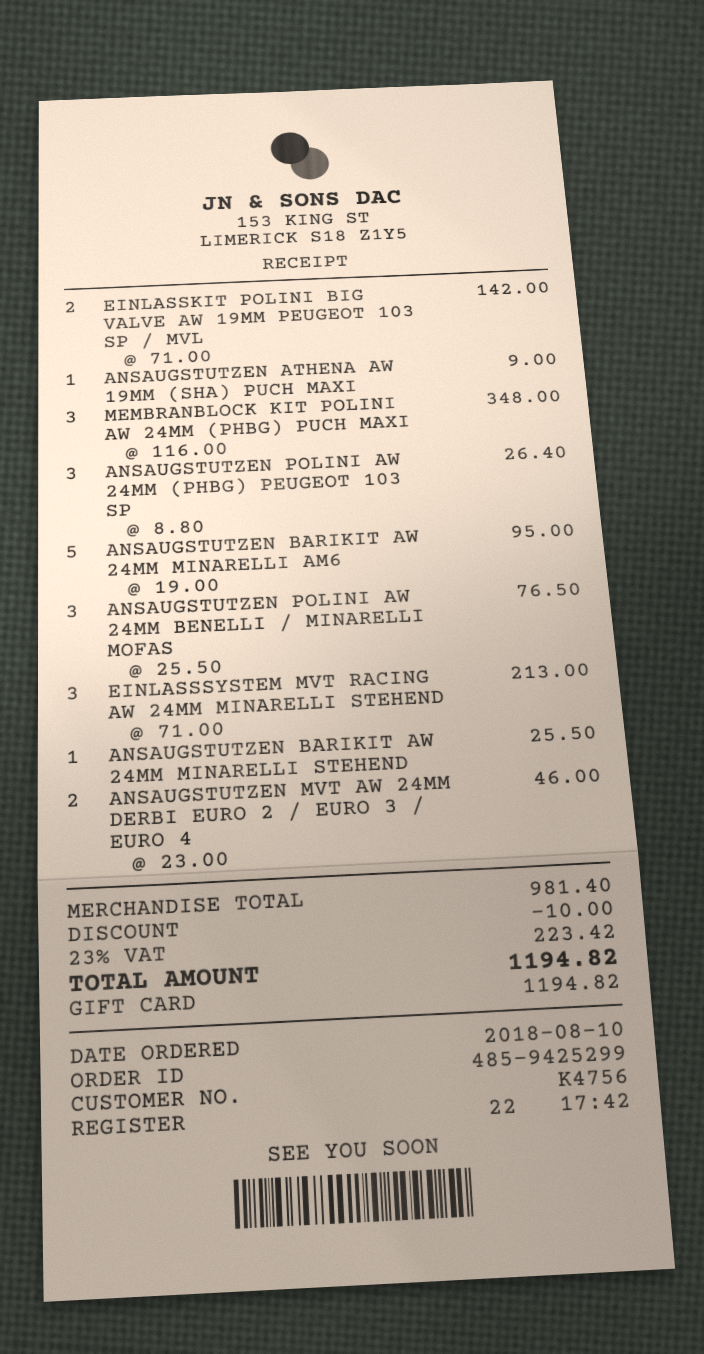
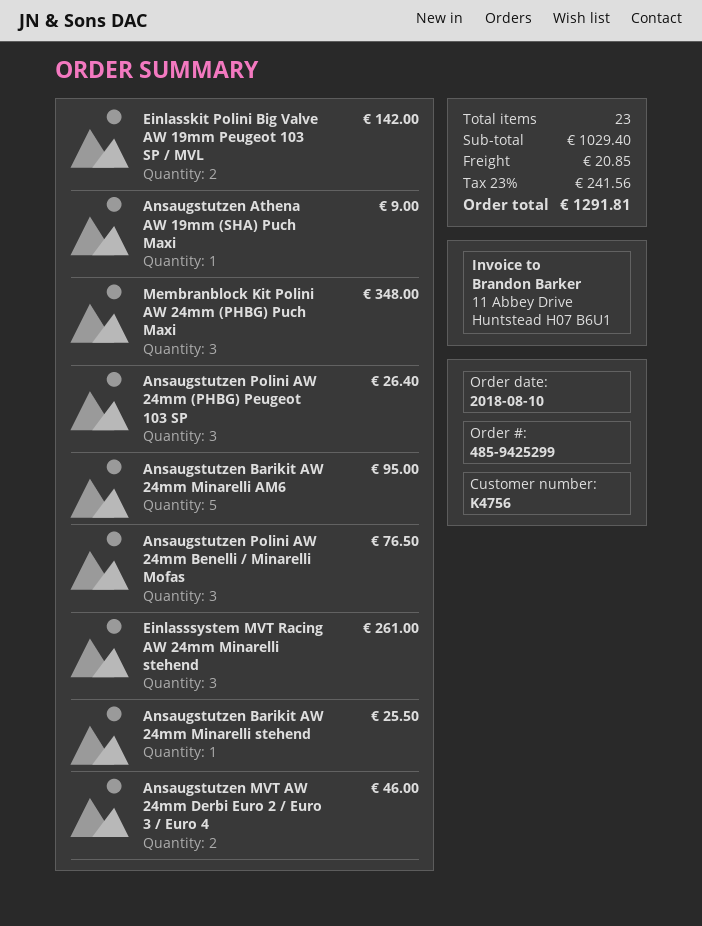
EINLASSSYSTEM MVT RACING AW 24MM MINARELLI STEHEND: 3 for 213.00 -> 3 for 261.00
subtotal: 981.40 -> 1029.40
discount: 10.00 -> none
shipping: none -> 20.85
tax: 23% = 223.42 -> 23% = 241.56
total: 1194.82 -> 1291.81

